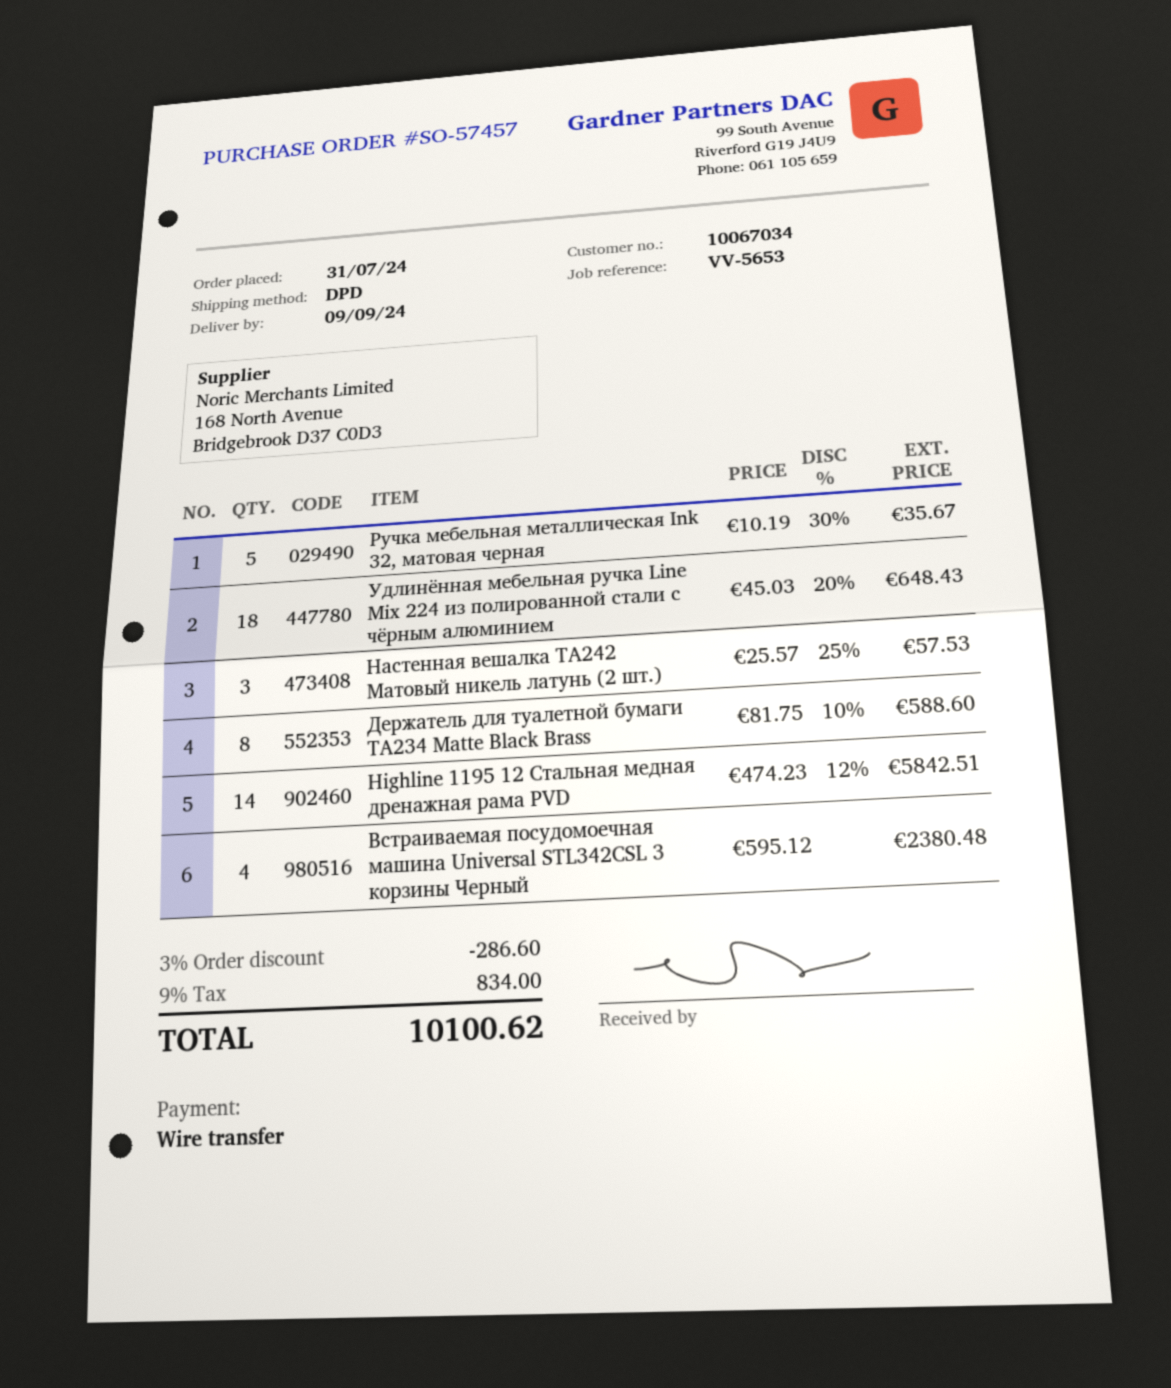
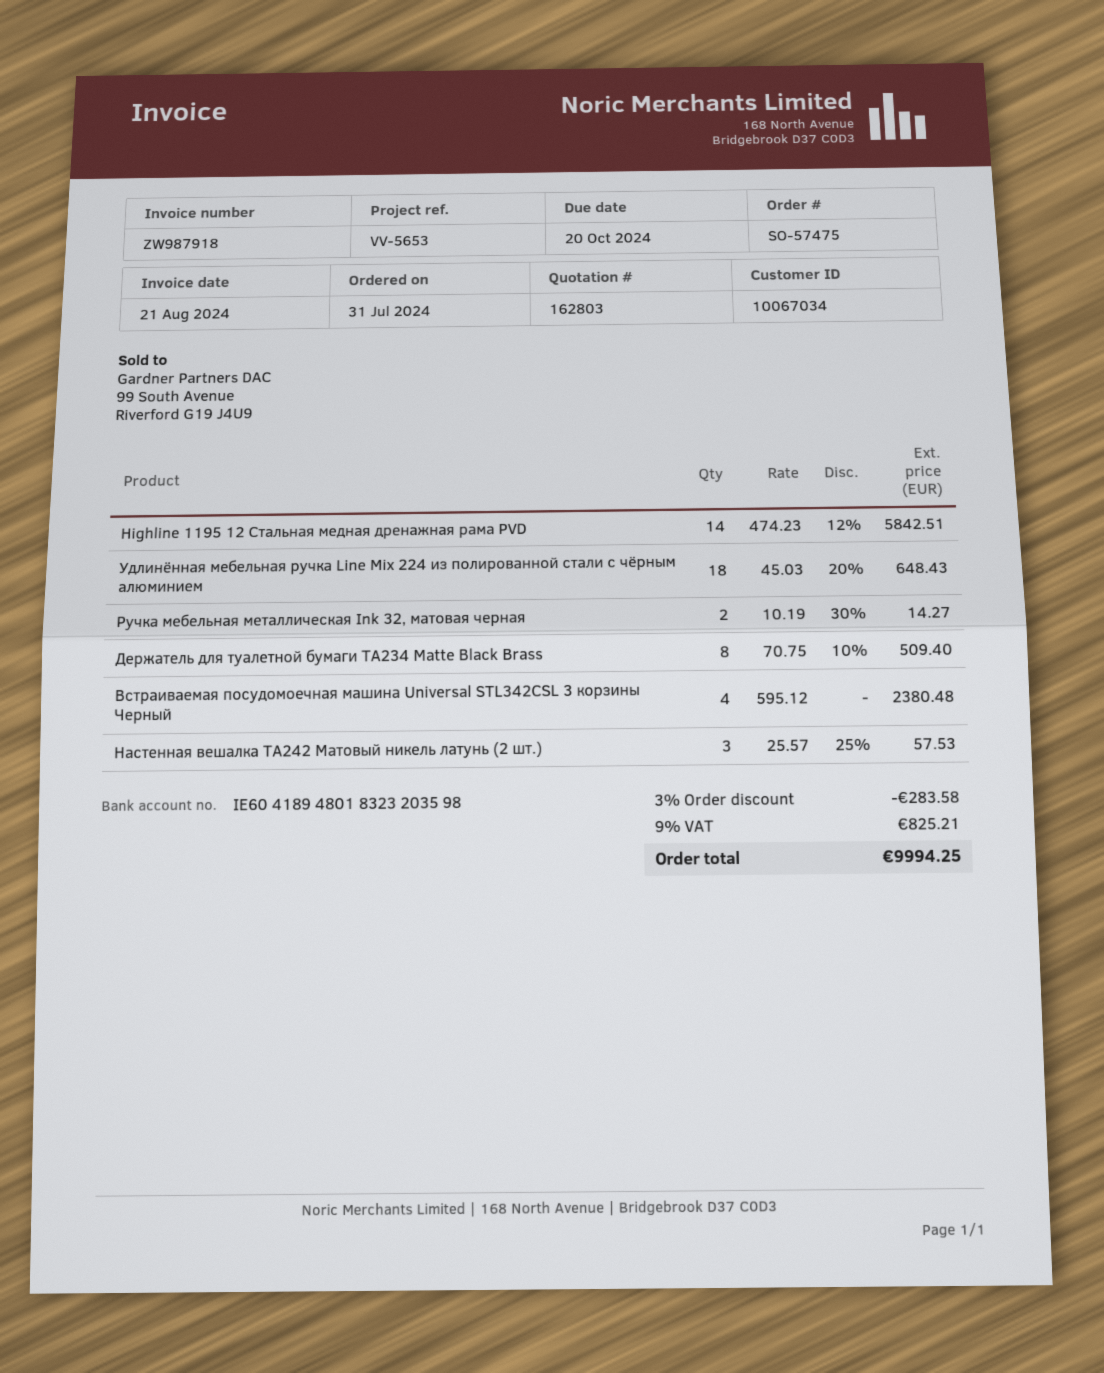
order number: SO-57457 -> SO-57475
Ручка мебельная металлическая Ink 32, матовая черная: 5 x 10.19 - 30% = 35.67 -> 2 x 10.19 - 30% = 14.27
Держатель для туалетной бумаги TA234 Matte Black Brass: 8 x 81.75 - 10% = 588.60 -> 8 x 70.75 - 10% = 509.40
discount: 3% = 286.60 -> 3% = 283.58
tax: 9% = 834.00 -> 9% = 825.21
total: 10100.62 -> 9994.25

